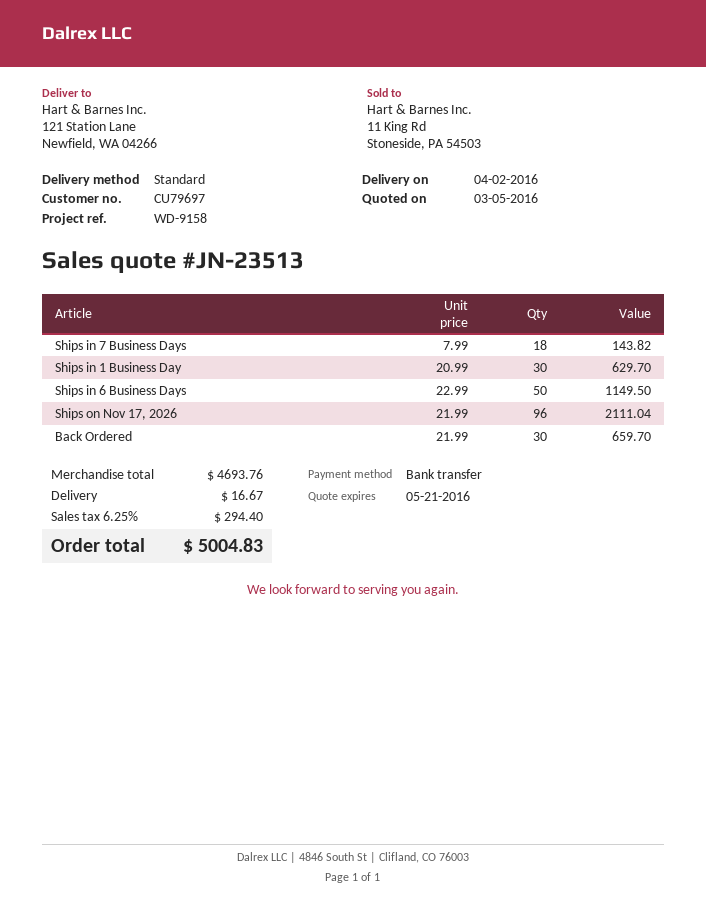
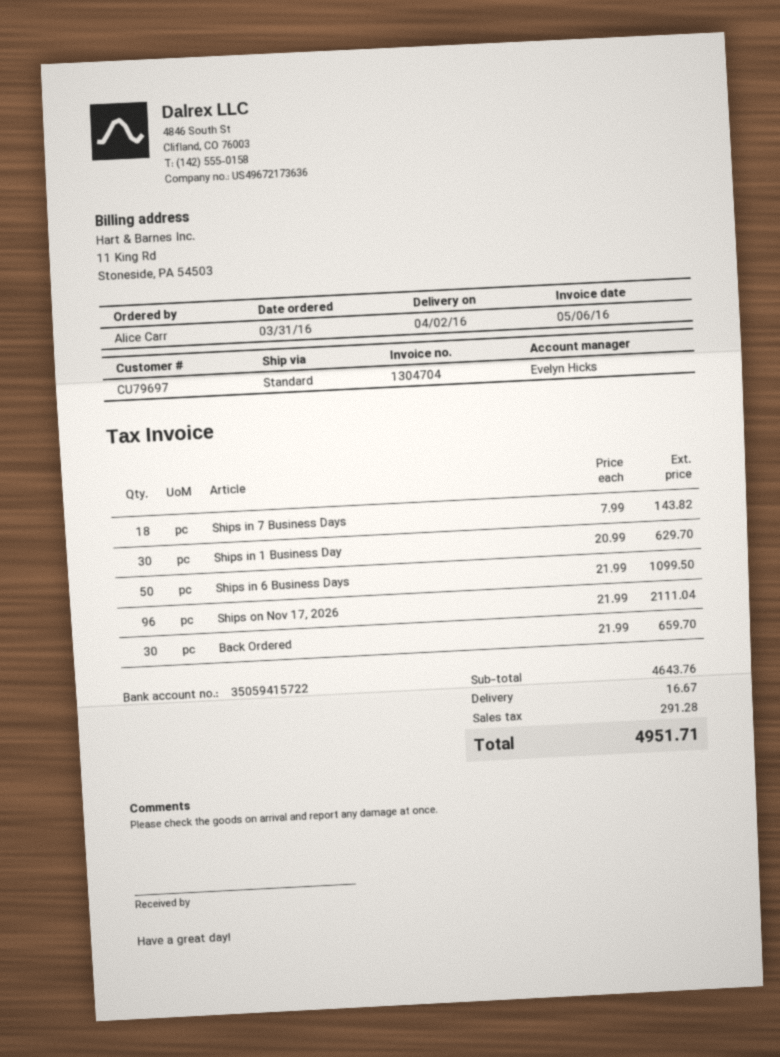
Ships in 6 Business Days: 50 x 22.99 = 1149.50 -> 50 x 21.99 = 1099.50
subtotal: 4693.76 -> 4643.76
tax: 294.40 -> 291.28
total: 5004.83 -> 4951.71

